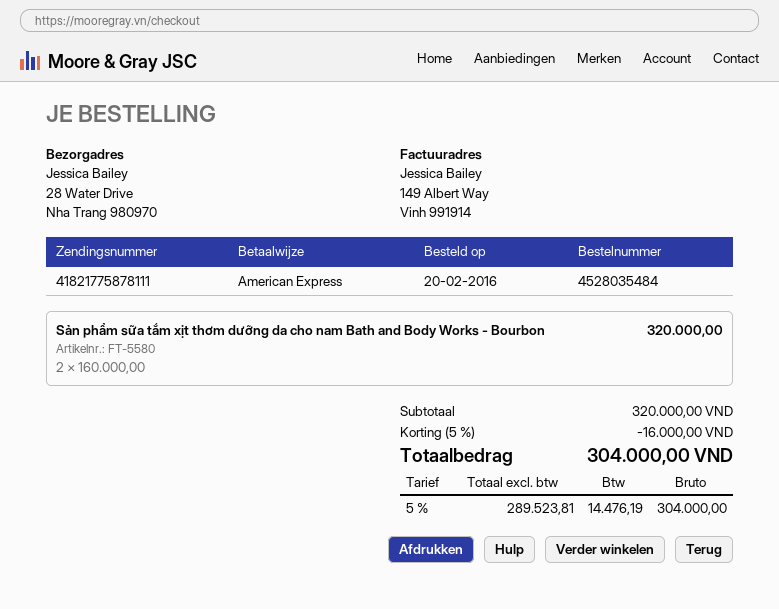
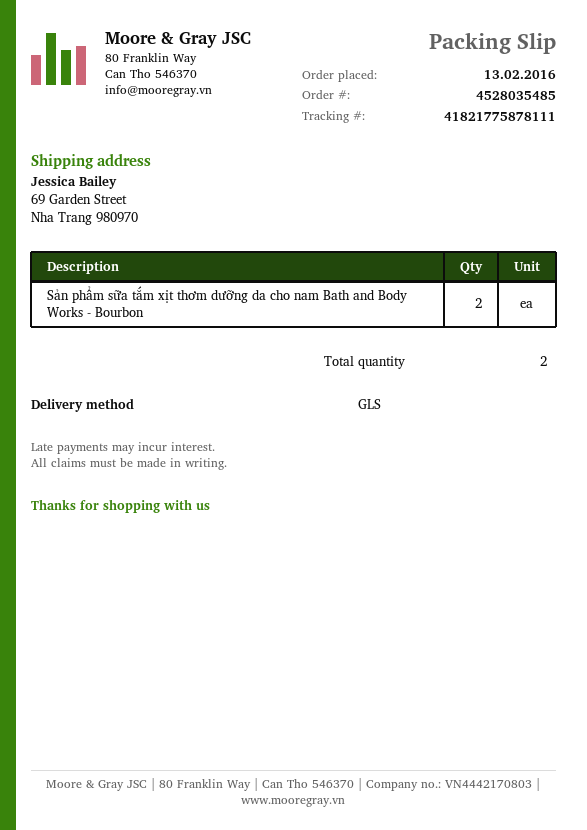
order number: 4528035484 -> 4528035485
order date: 2016-02-20 -> 2016-02-13
ship to: 28 Water Drive, Nha Trang 980970 -> 69 Garden Street, Nha Trang 980970

